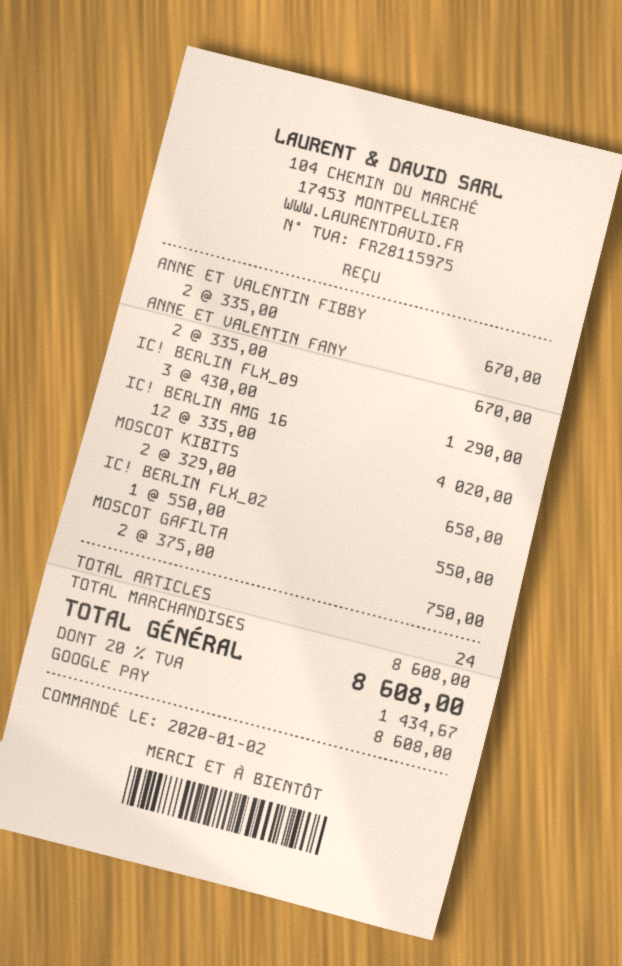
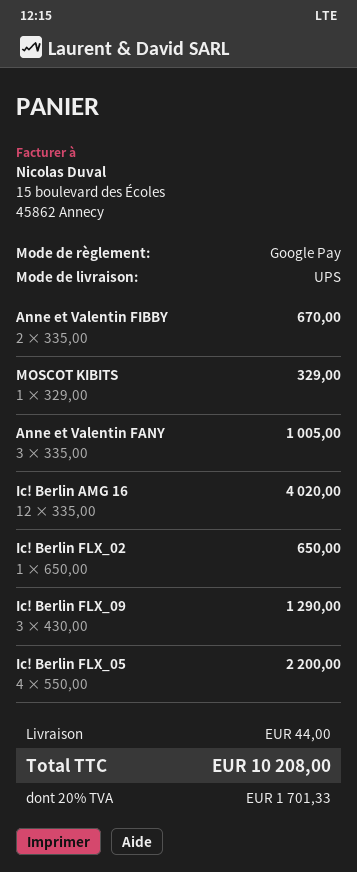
ANNE ET VALENTIN FANY: 2 x 335.00 = 670.00 -> 3 x 335.00 = 1005.00
MOSCOT KIBITS: 2 x 329.00 = 658.00 -> 1 x 329.00 = 329.00
IC! BERLIN FLX_02: 1 x 550.00 = 550.00 -> 1 x 650.00 = 650.00
MOSCOT GAFILTA: 2 x 375.00 = 750.00 -> none
Ic! Berlin FLX_05: none -> 4 x 550.00 = 2200.00
shipping: none -> 44.00
tax: 20% = 1434.67 -> 20% = 1701.33
total: 8608.00 -> 10208.00

